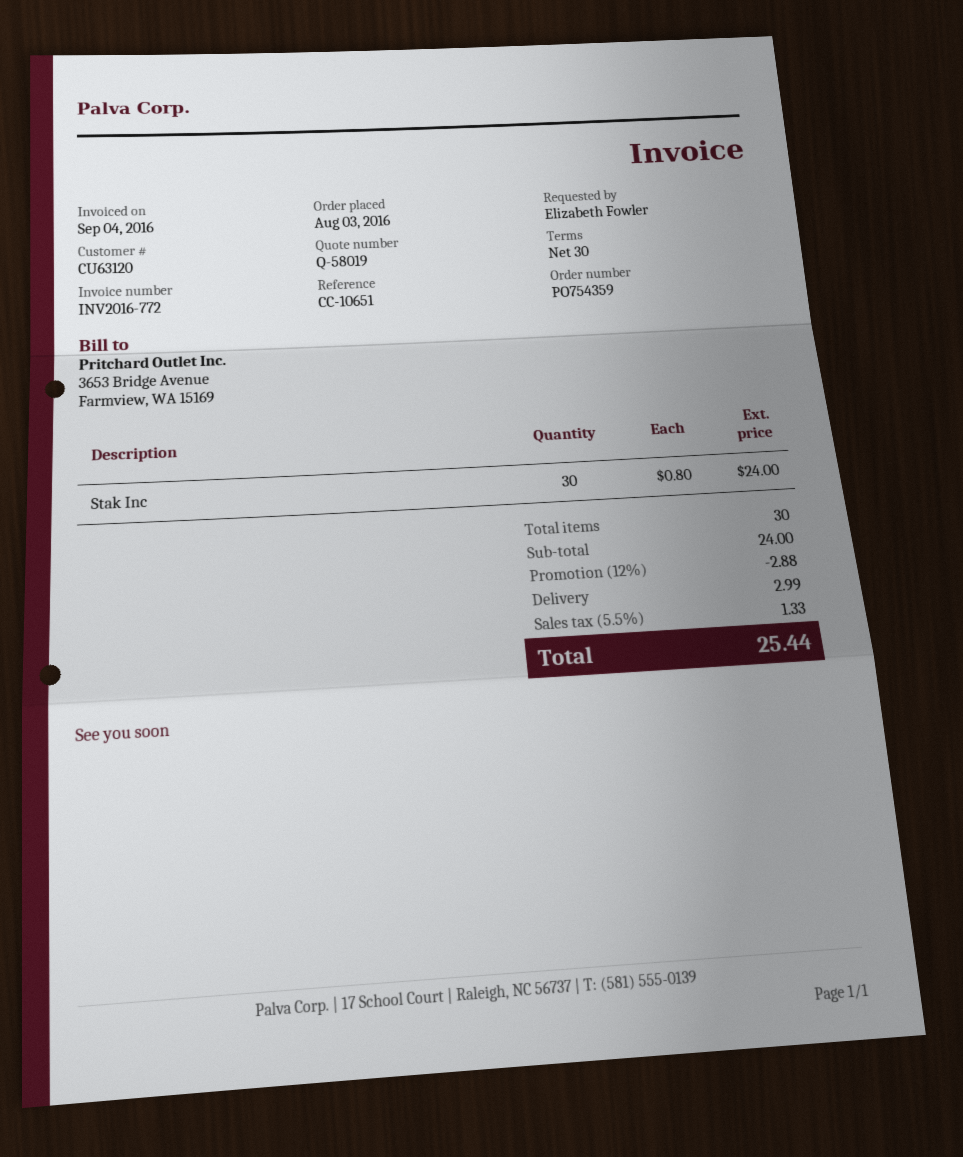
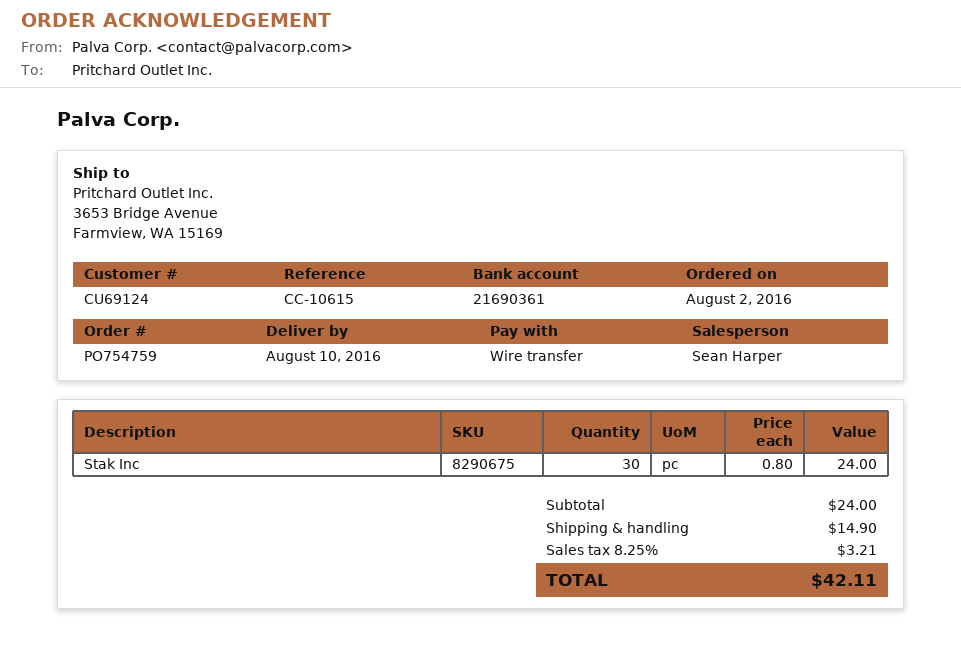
order number: PO754359 -> PO754759
order date: 2016-08-03 -> 2016-08-02
customer number: CU63120 -> CU69124
reference: CC-10651 -> CC-10615
discount: 12% = 2.88 -> none
shipping: 2.99 -> 14.90
tax: 5.5% = 1.33 -> 8.25% = 3.21
total: 25.44 -> 42.11

